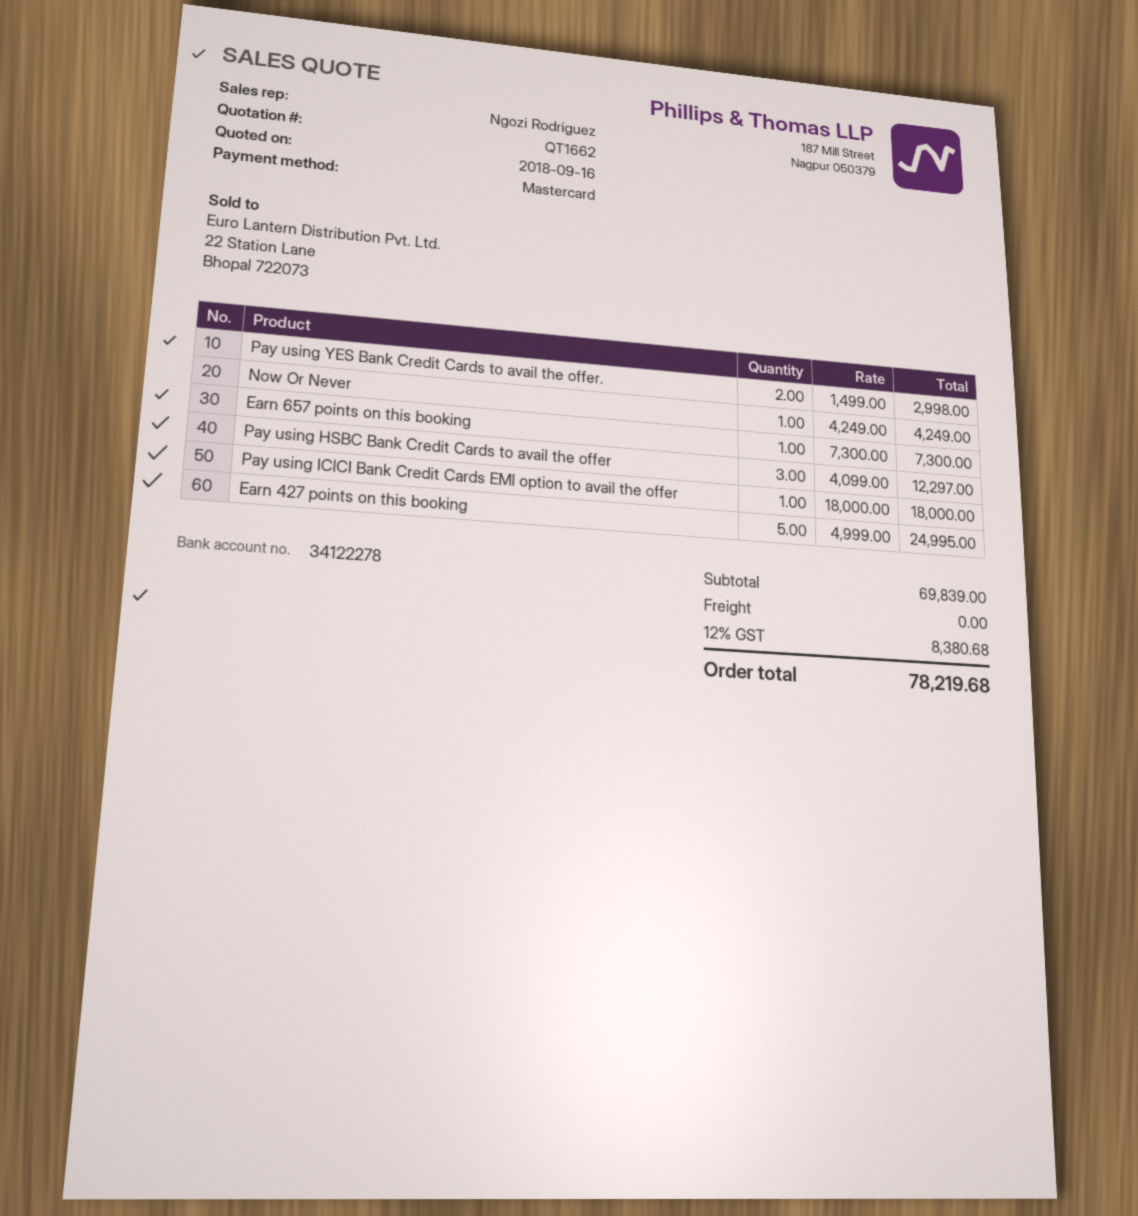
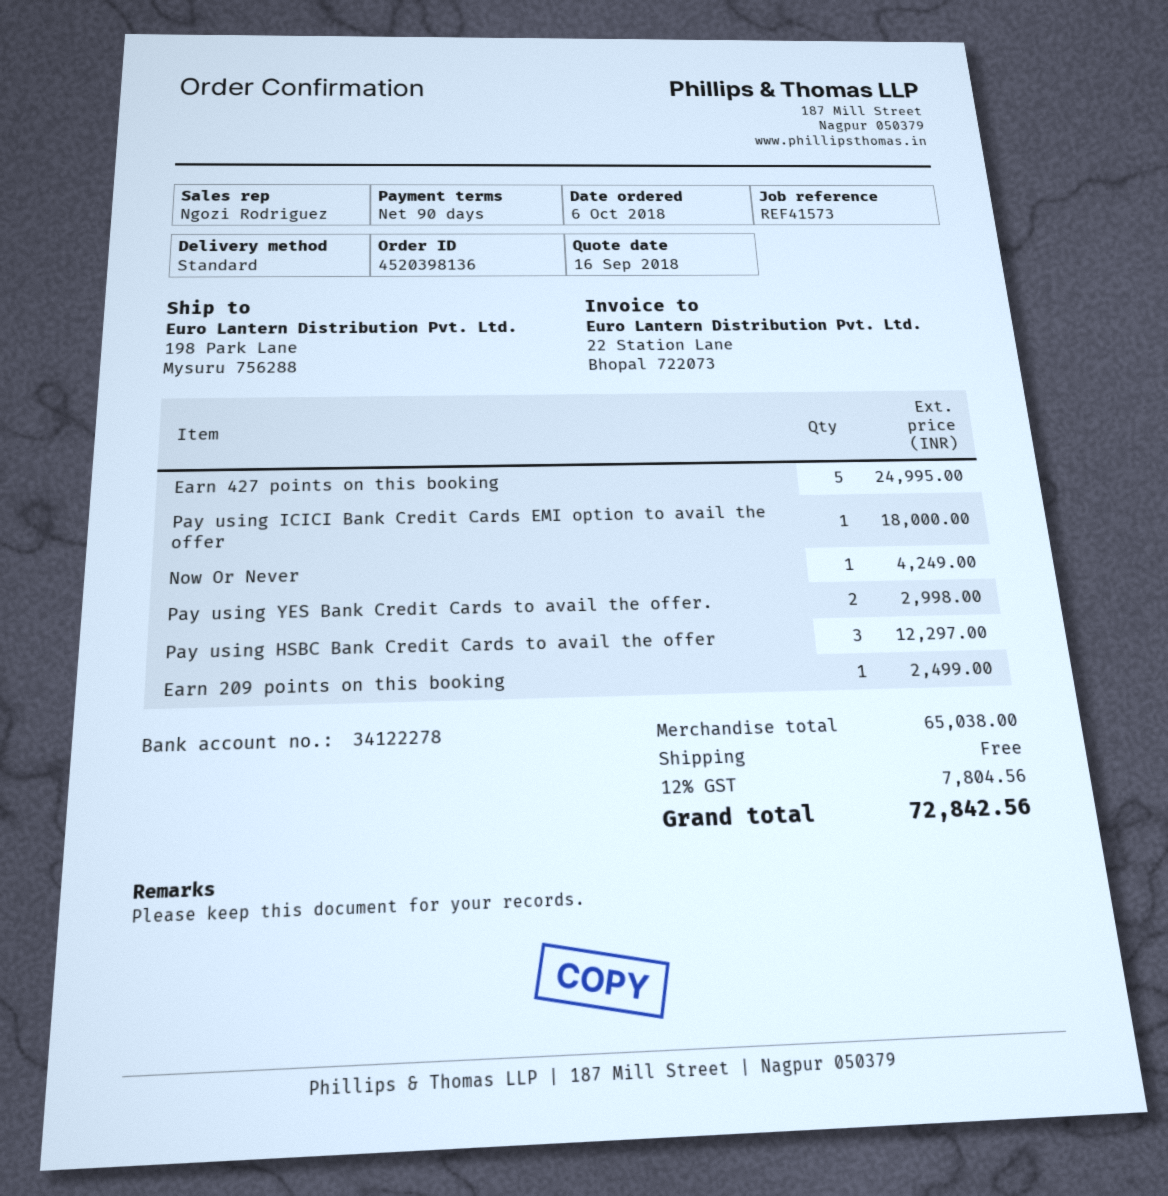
Earn 657 points on this booking: 1 for 7300.00 -> none
Earn 209 points on this booking: none -> 1 for 2499.00
subtotal: 69839.00 -> 65038.00
tax: 12% = 8380.68 -> 12% = 7804.56
total: 78219.68 -> 72842.56

